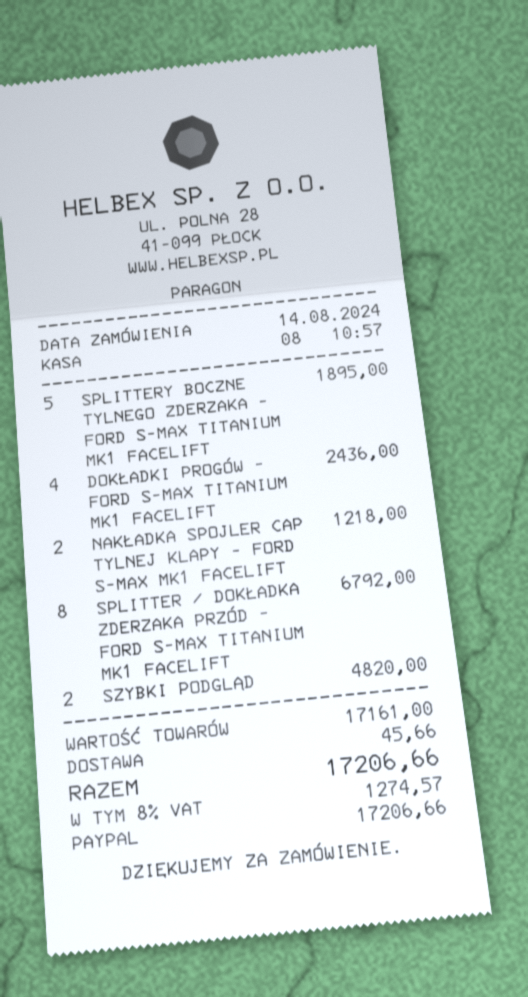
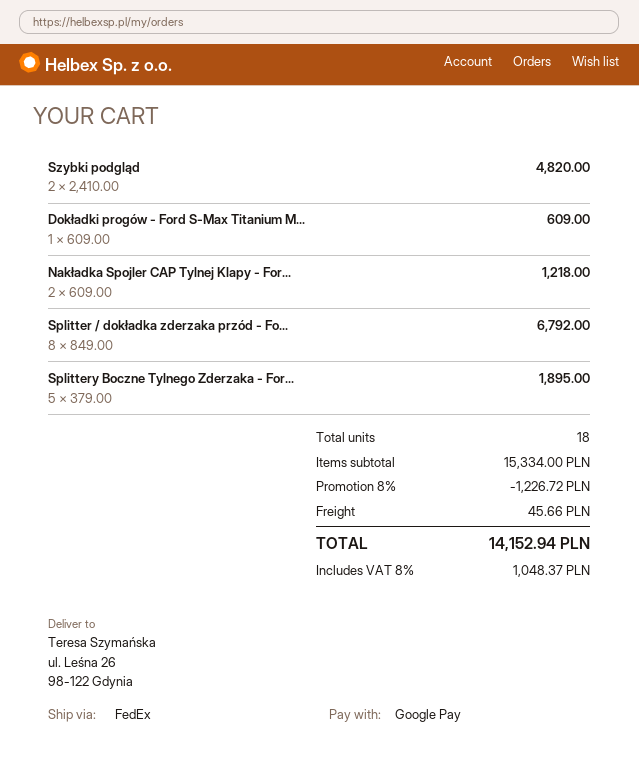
payment method: PayPal -> Google Pay
DOKŁADKI PROGÓW - FORD S-MAX TITANIUM MK1 FACELIFT: 4 for 2436.00 -> 1 for 609.00
subtotal: 17161.00 -> 15334.00
discount: none -> 8% = 1226.72
tax: 8% = 1274.57 -> 8% = 1048.37
total: 17206.66 -> 14152.94

